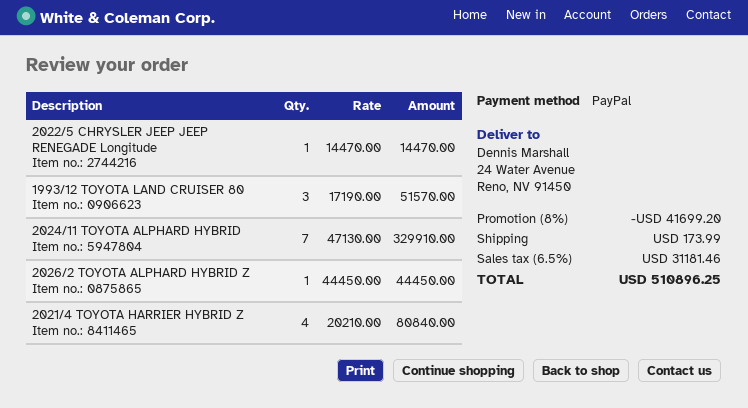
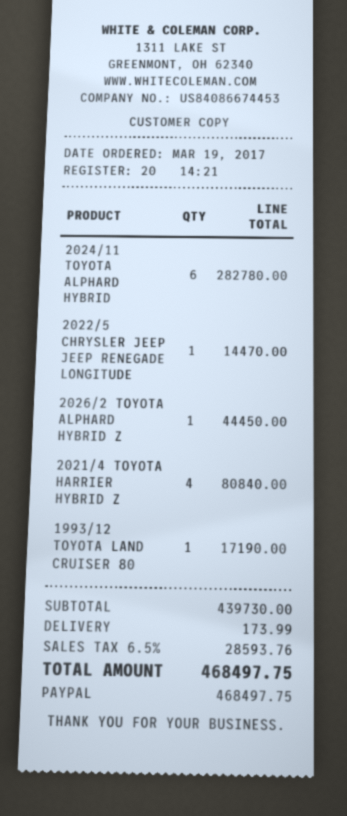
1993/12 TOYOTA LAND CRUISER 80: 3 for 51570.00 -> 1 for 17190.00
2024/11 TOYOTA ALPHARD HYBRID: 7 for 329910.00 -> 6 for 282780.00
discount: 8% = 41699.20 -> none
tax: 6.5% = 31181.46 -> 6.5% = 28593.76
total: 510896.25 -> 468497.75

